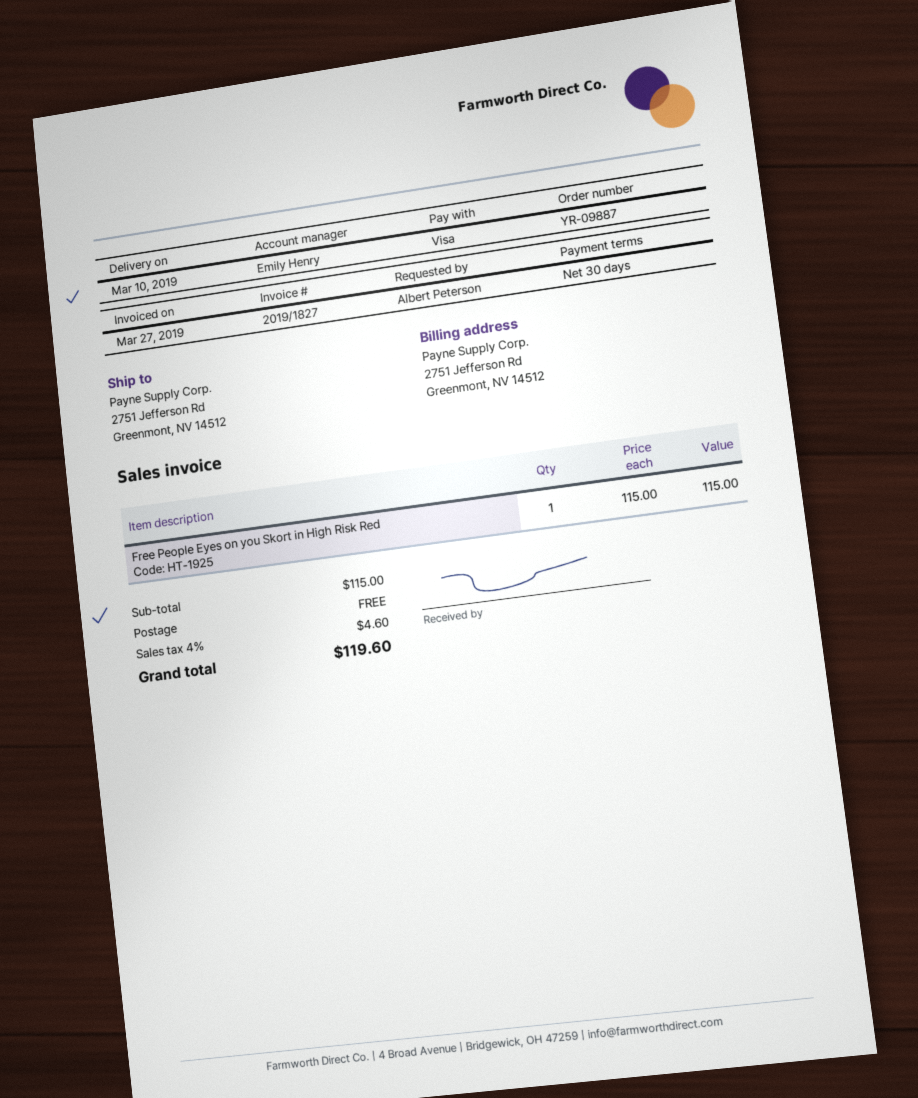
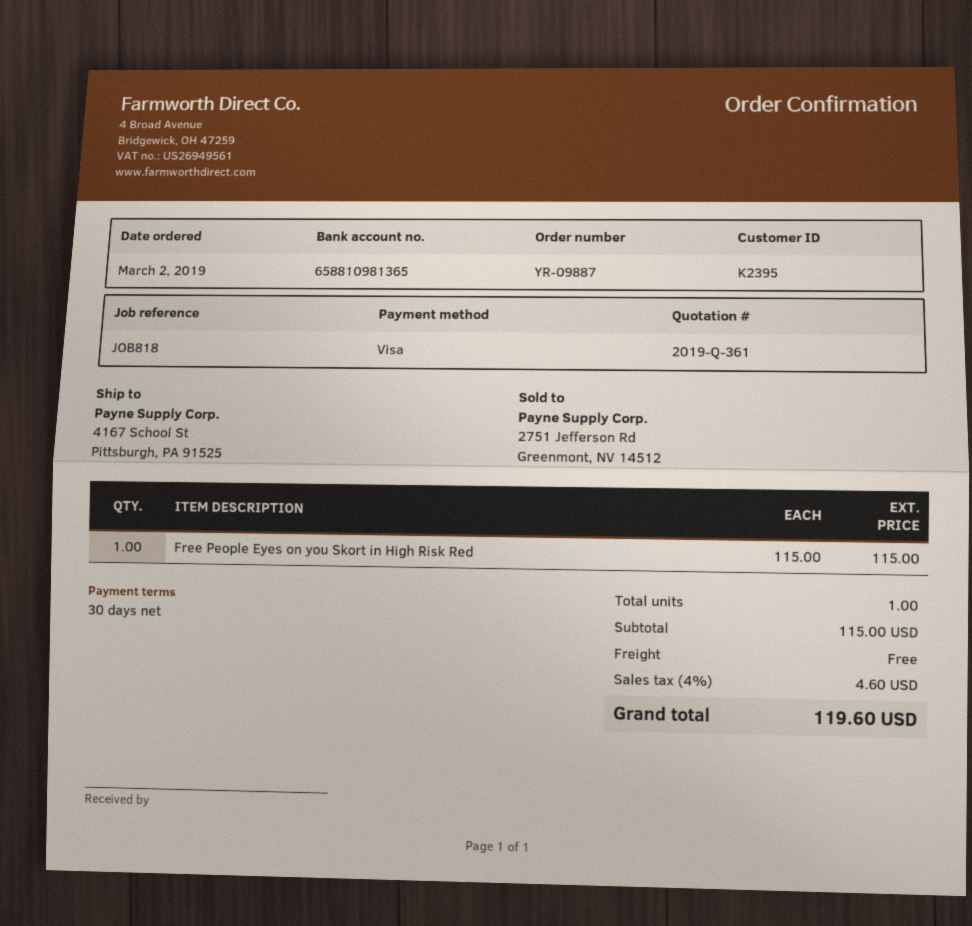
ship to: 2751 Jefferson Rd, Greenmont, NV 14512 -> 4167 School St, Pittsburgh, PA 91525

